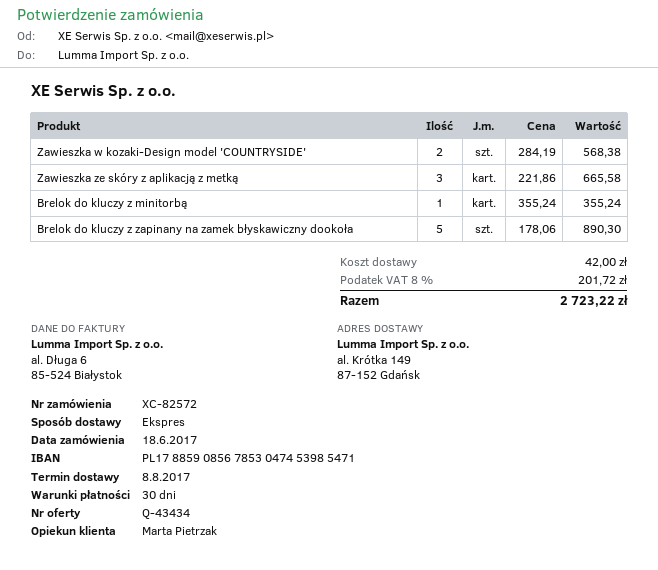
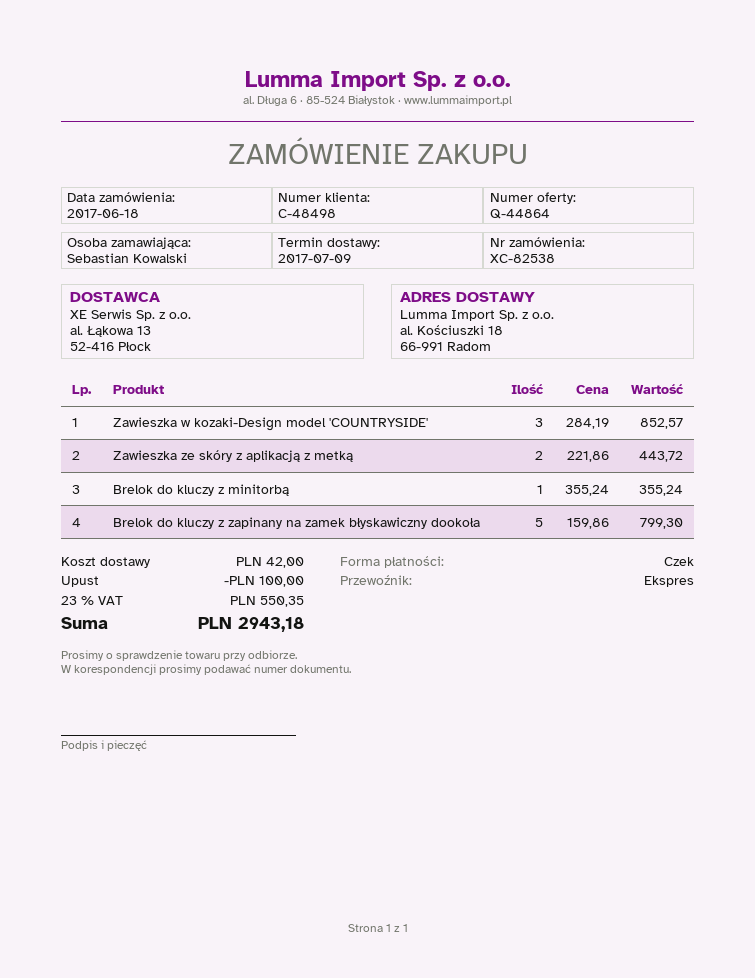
quote number: Q-43434 -> Q-44864
order number: XC-82572 -> XC-82538
delivery date: 2017-08-08 -> 2017-07-09
ship to: al. Krótka 149, 87-152 Gdańsk -> al. Kościuszki 18, 66-991 Radom
Zawieszka w kozaki-Design model 'COUNTRYSIDE': 2 x 284.19 = 568.38 -> 3 x 284.19 = 852.57
Zawieszka ze skóry z aplikacją z metką: 3 x 221.86 = 665.58 -> 2 x 221.86 = 443.72
Brelok do kluczy z zapinany na zamek błyskawiczny dookoła: 5 x 178.06 = 890.30 -> 5 x 159.86 = 799.30
discount: none -> 100.00
tax: 8% = 201.72 -> 23% = 550.35
total: 2723.22 -> 2943.18

